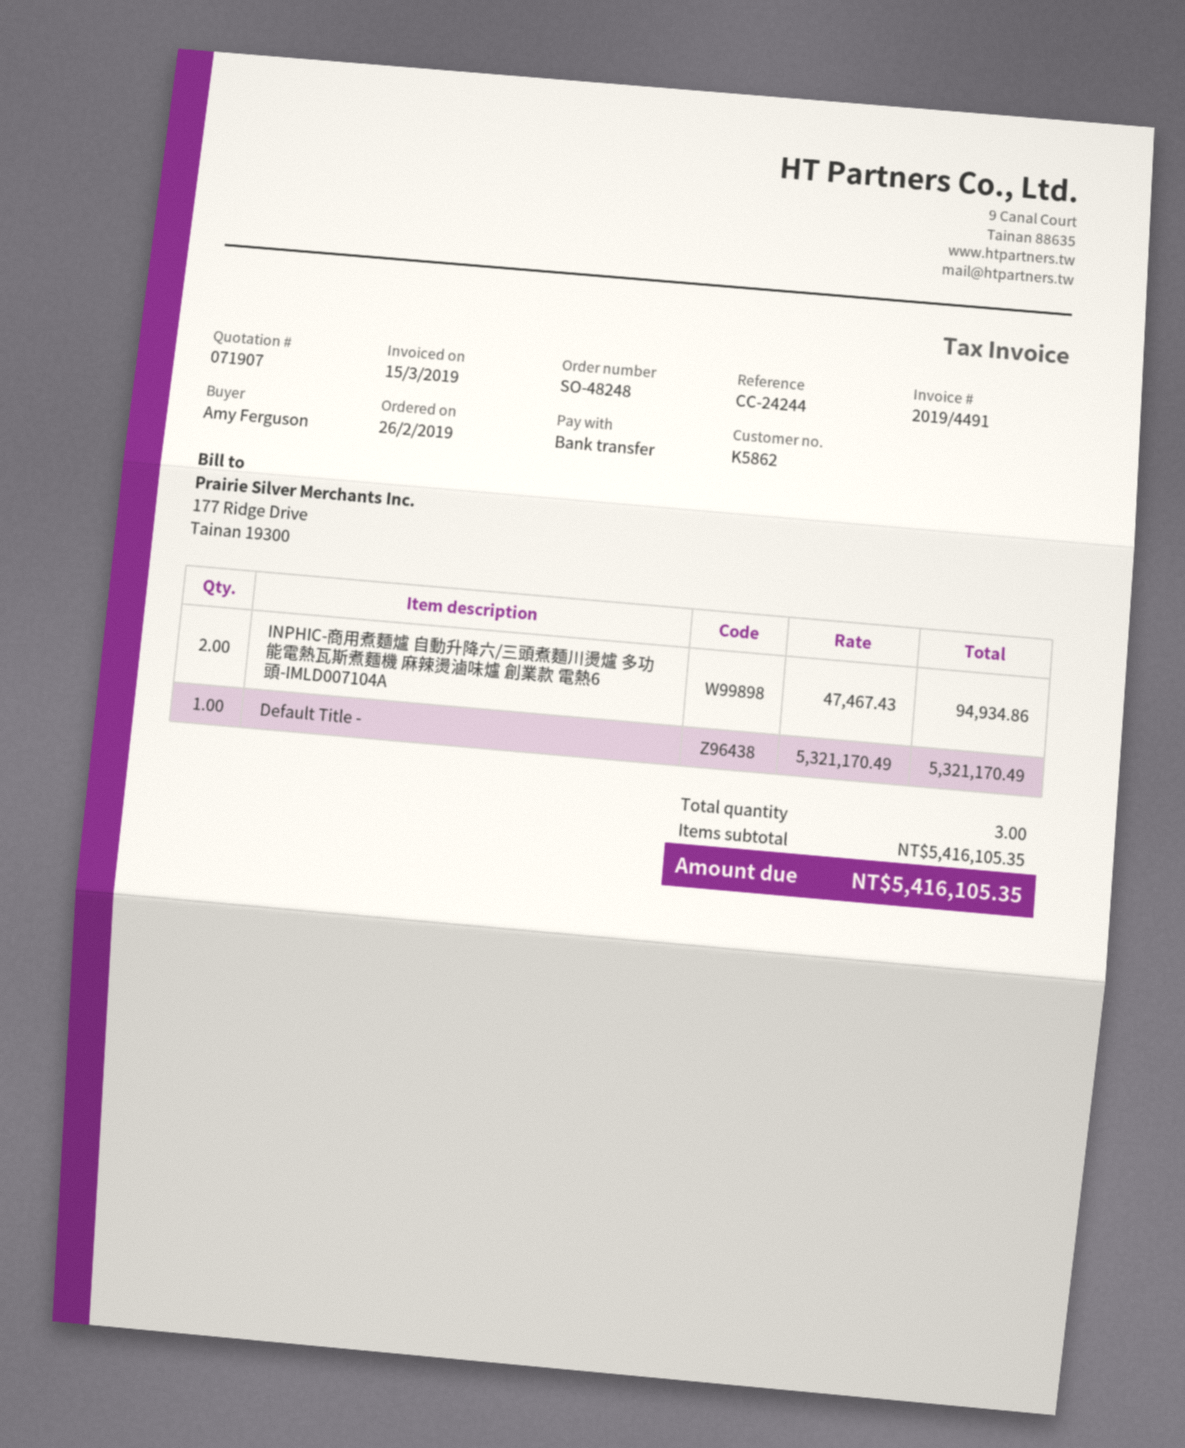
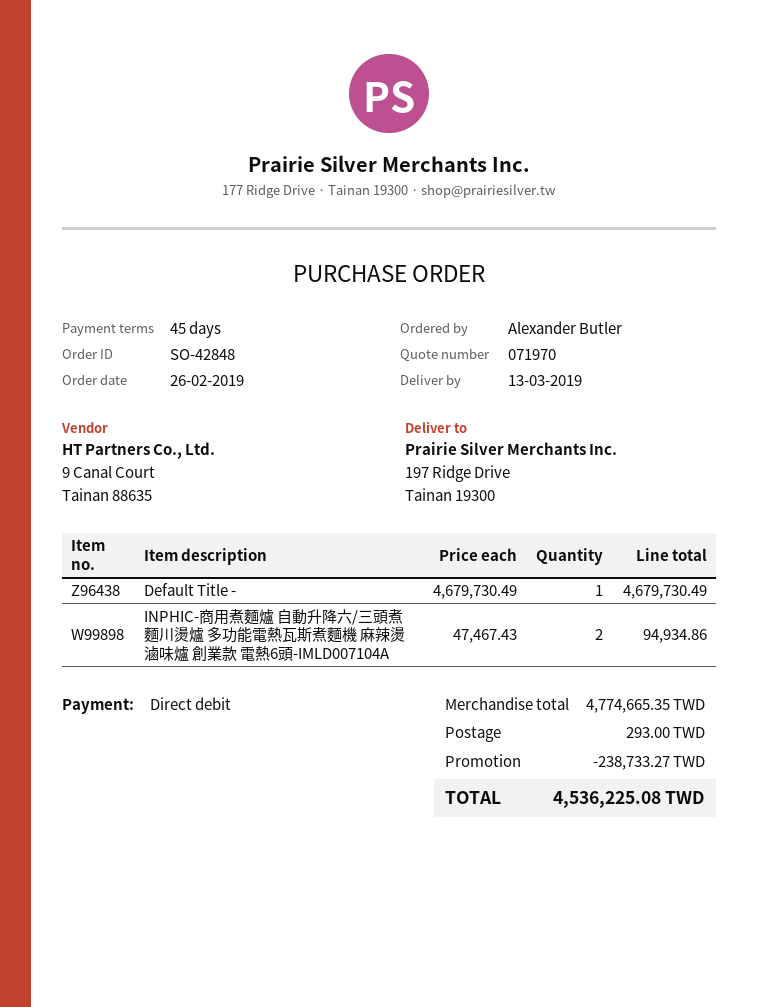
quote number: 071907 -> 071970
order number: SO-48248 -> SO-42848
ordered by: Amy Ferguson -> Alexander Butler
payment method: bank transfer -> direct debit
Default Title -: 1 x 5321170.49 = 5321170.49 -> 1 x 4679730.49 = 4679730.49
subtotal: 5416105.35 -> 4774665.35
discount: none -> 238733.27
shipping: none -> 293.00
total: 5416105.35 -> 4536225.08

